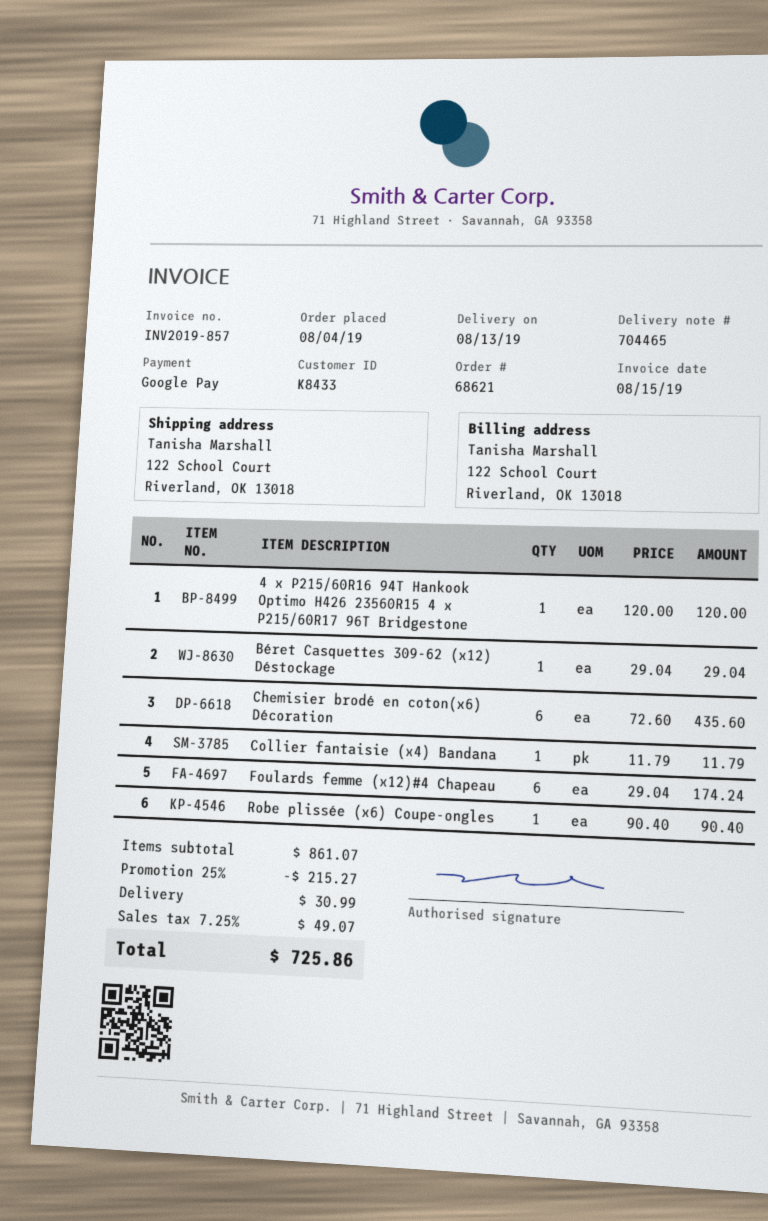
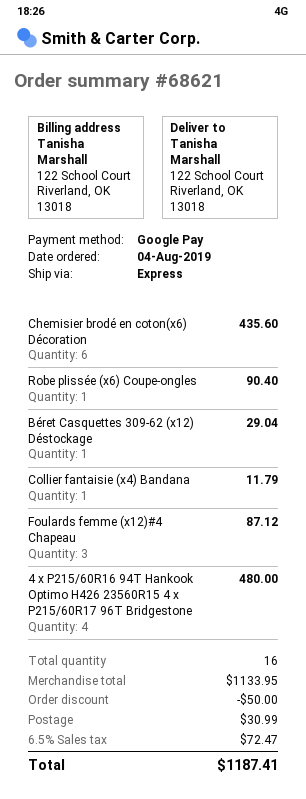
4 x P215/60R16 94T Hankook Optimo H426 23560R15 4 x P215/60R17 96T Bridgestone: 1 for 120.00 -> 4 for 480.00
Foulards femme (x12)#4 Chapeau: 6 for 174.24 -> 3 for 87.12
subtotal: 861.07 -> 1133.95
discount: 215.27 -> 50.00
tax: 7.25% = 49.07 -> 6.5% = 72.47
total: 725.86 -> 1187.41

